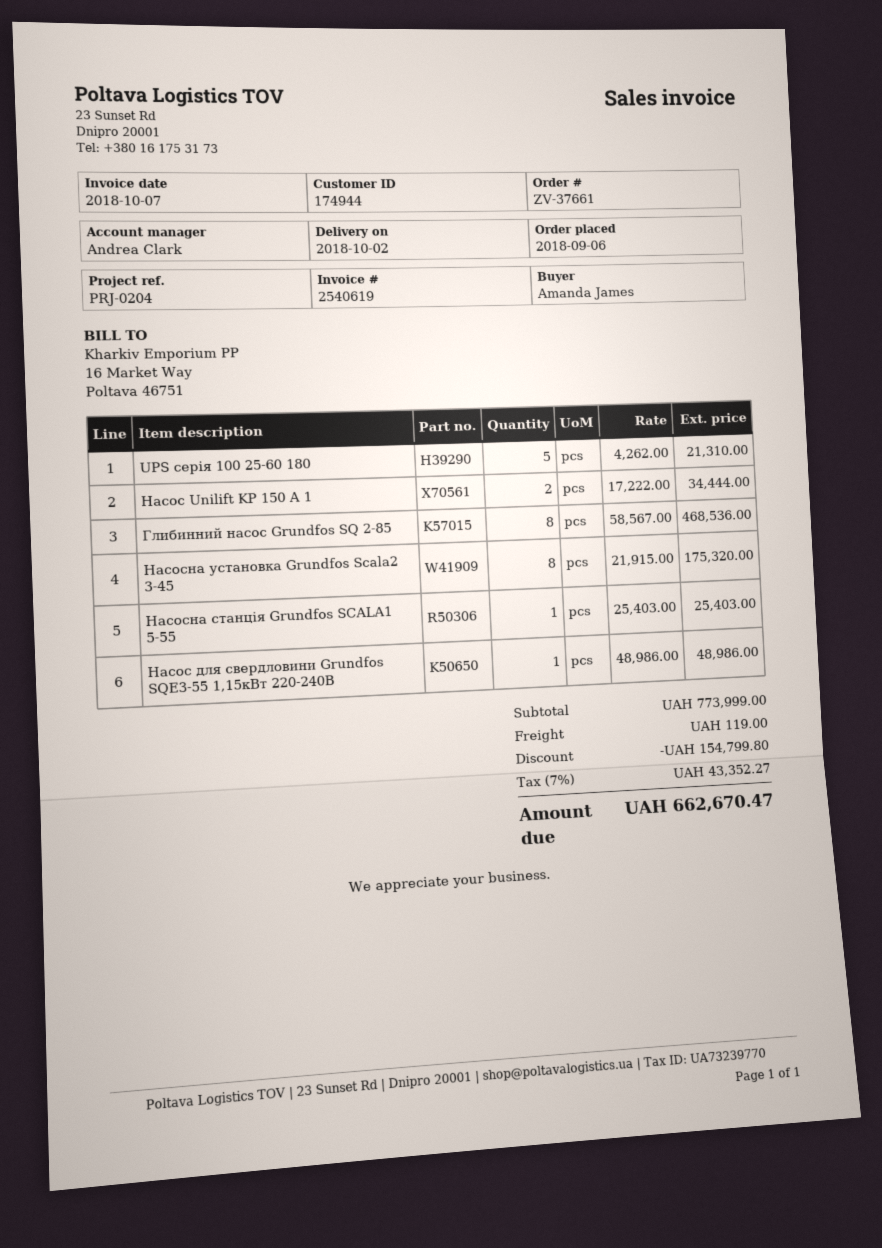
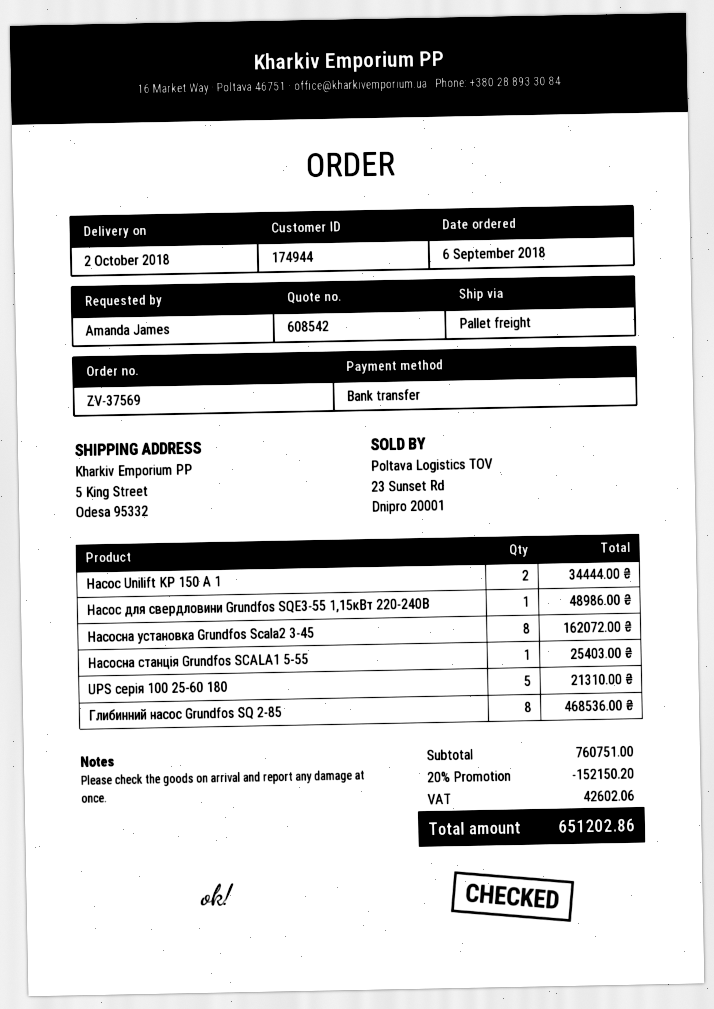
order number: ZV-37661 -> ZV-37569
Насосна установка Grundfos Scala2 3-45: 8 for 175320.00 -> 8 for 162072.00
subtotal: 773999.00 -> 760751.00
discount: 154799.80 -> 152150.20
shipping: 119.00 -> none
tax: 43352.27 -> 42602.06
total: 662670.47 -> 651202.86

